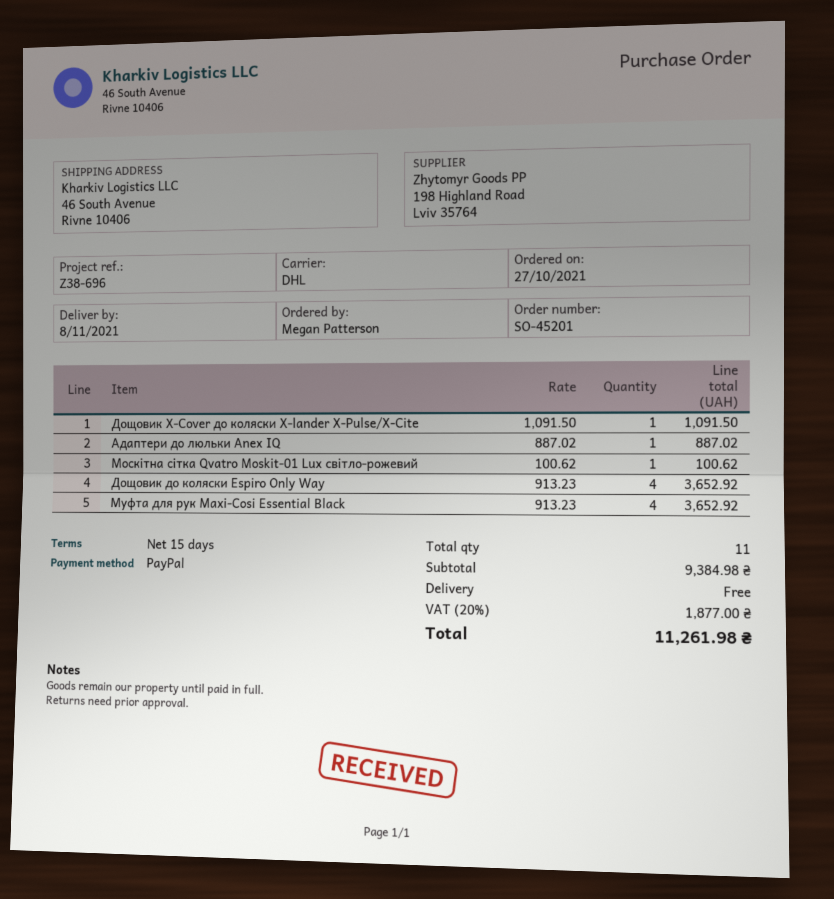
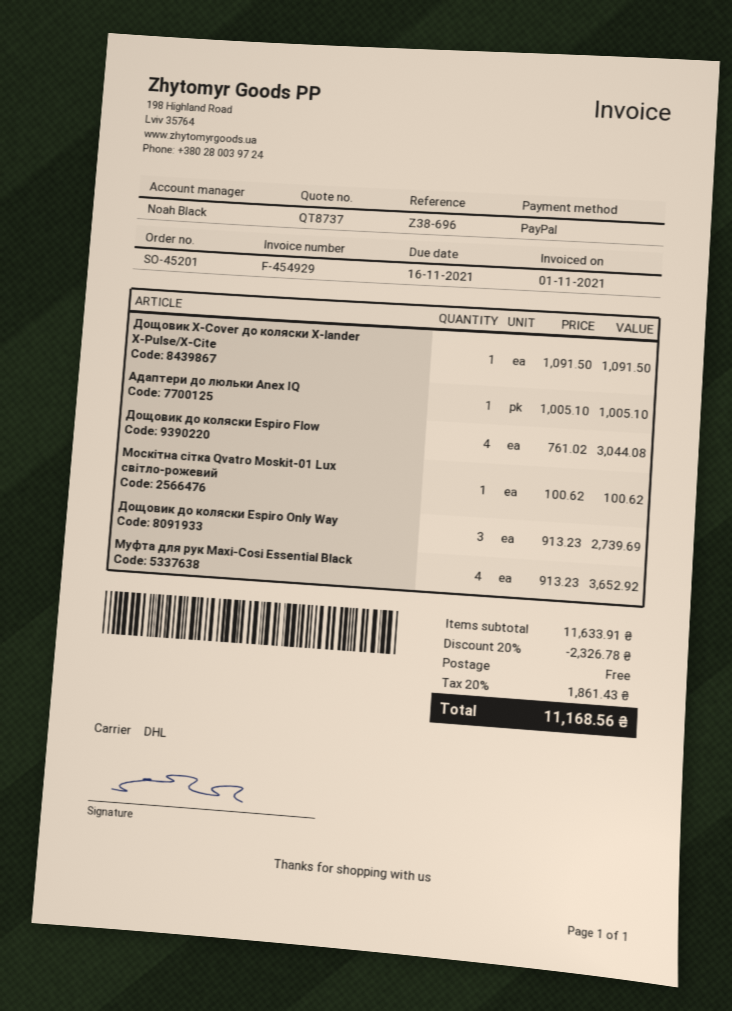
Адаптери до люльки Anex IQ: 1 x 887.02 = 887.02 -> 1 x 1005.10 = 1005.10
Дощовик до коляски Espiro Only Way: 4 x 913.23 = 3652.92 -> 3 x 913.23 = 2739.69
Дощовик до коляски Espiro Flow: none -> 4 x 761.02 = 3044.08
subtotal: 9384.98 -> 11633.91
discount: none -> 20% = 2326.78
tax: 20% = 1877.00 -> 20% = 1861.43
total: 11261.98 -> 11168.56

